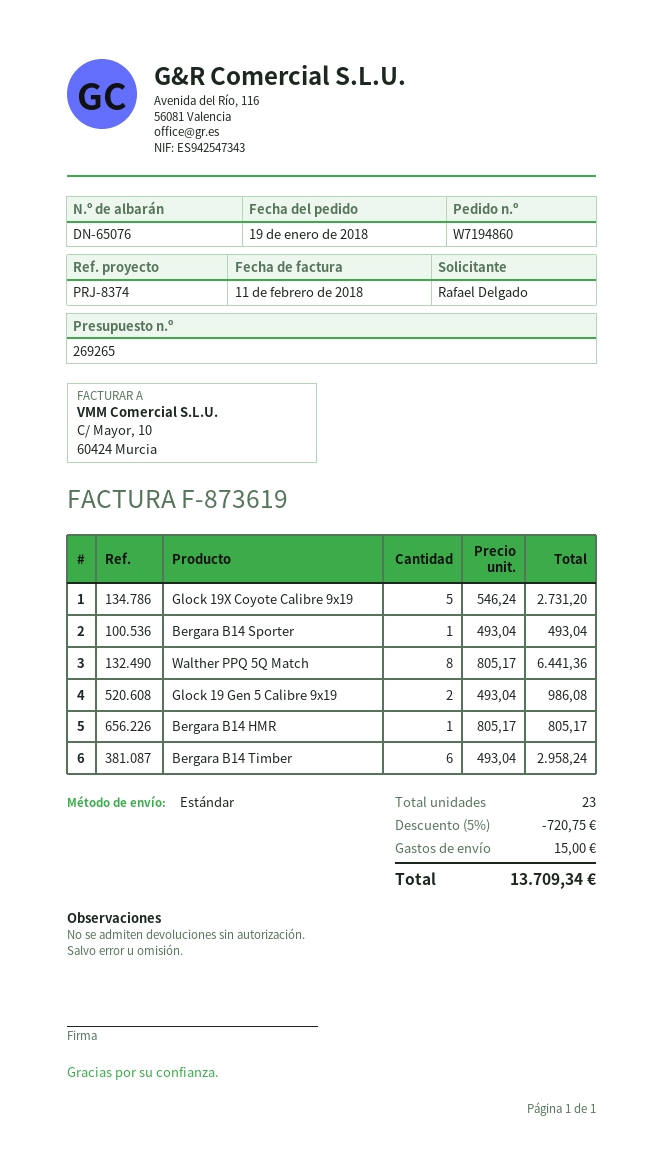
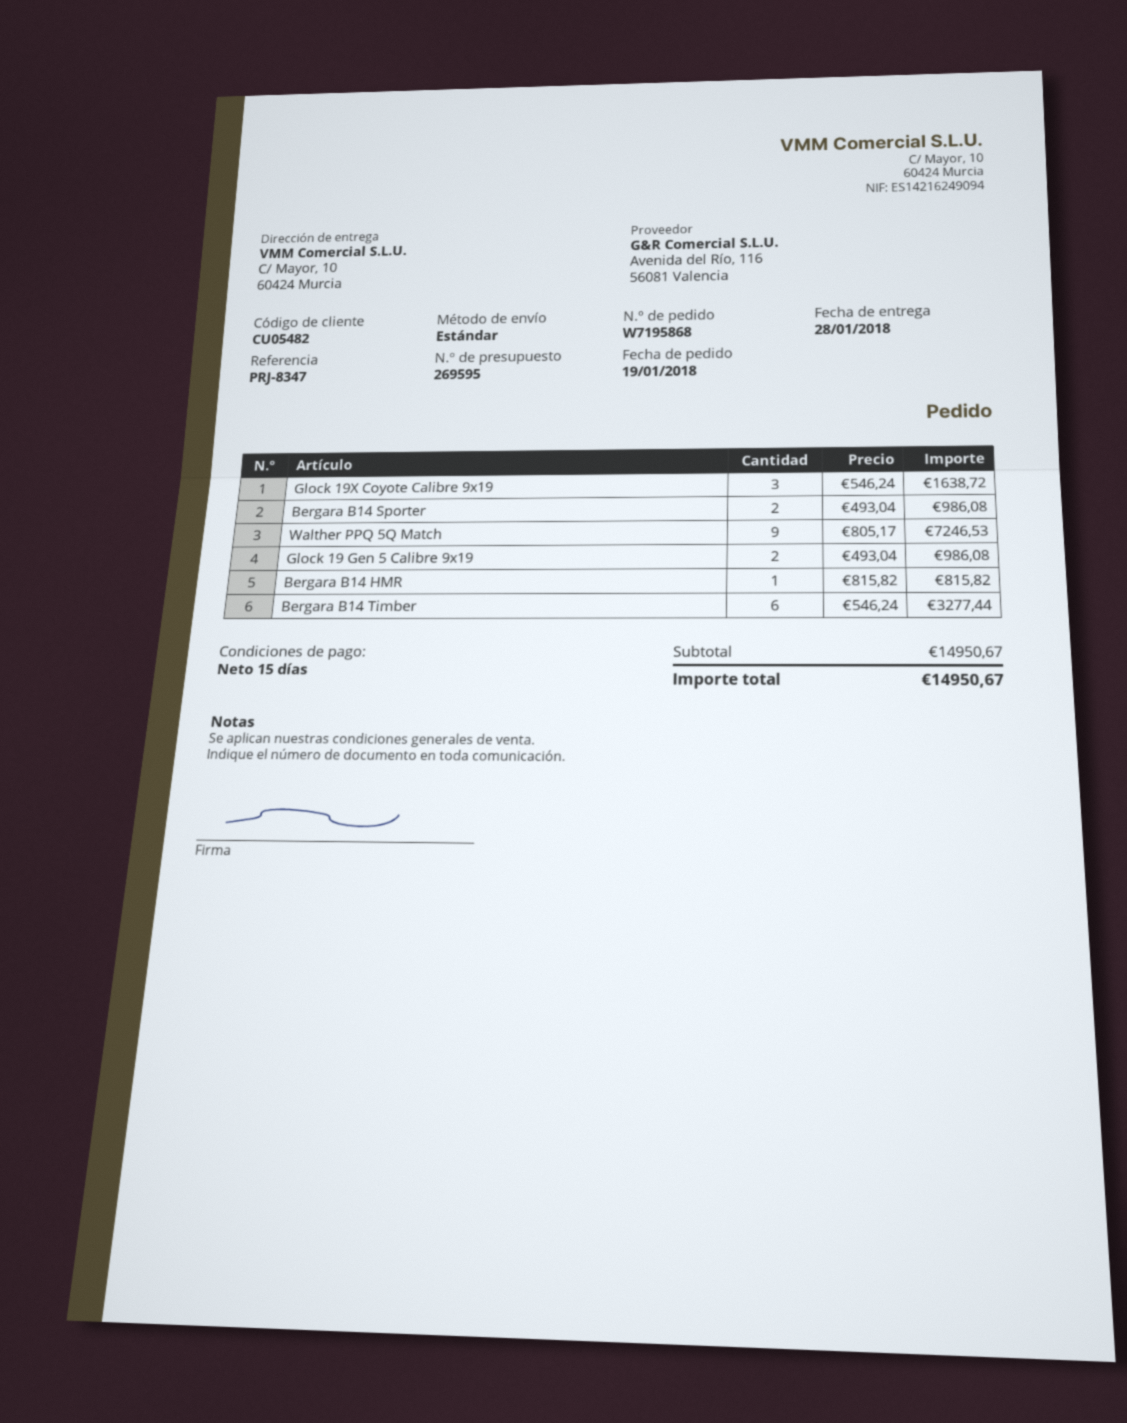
quote number: 269265 -> 269595
order number: W7194860 -> W7195868
reference: PRJ-8374 -> PRJ-8347
Glock 19X Coyote Calibre 9x19: 5 x 546.24 = 2731.20 -> 3 x 546.24 = 1638.72
Bergara B14 Sporter: 1 x 493.04 = 493.04 -> 2 x 493.04 = 986.08
Walther PPQ 5Q Match: 8 x 805.17 = 6441.36 -> 9 x 805.17 = 7246.53
Bergara B14 HMR: 1 x 805.17 = 805.17 -> 1 x 815.82 = 815.82
Bergara B14 Timber: 6 x 493.04 = 2958.24 -> 6 x 546.24 = 3277.44
discount: 5% = 720.75 -> none
shipping: 15.00 -> none
total: 13709.34 -> 14950.67

